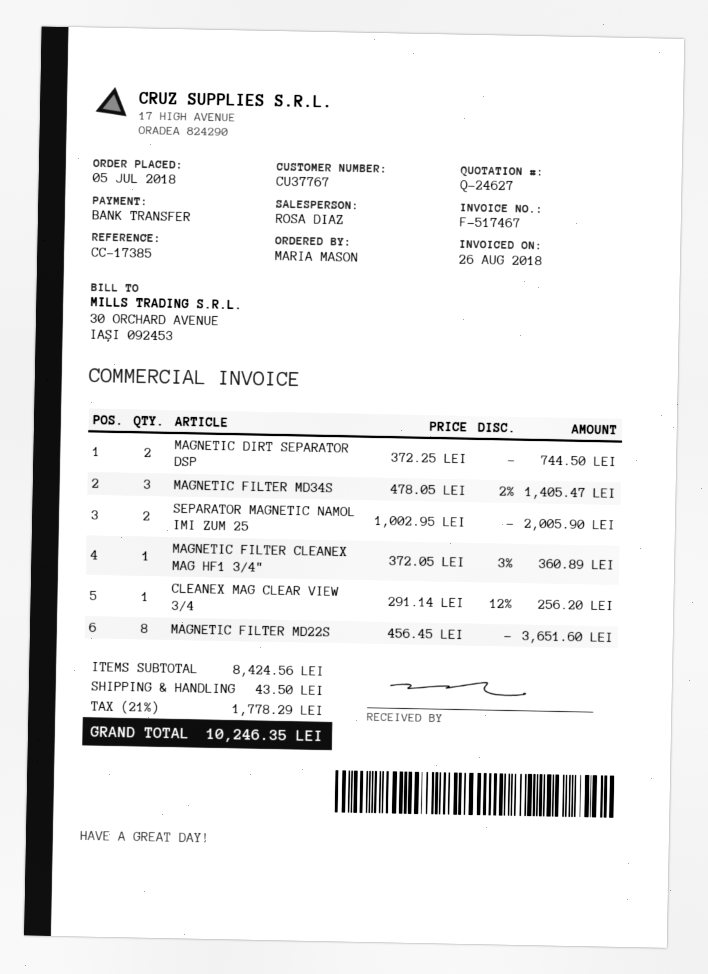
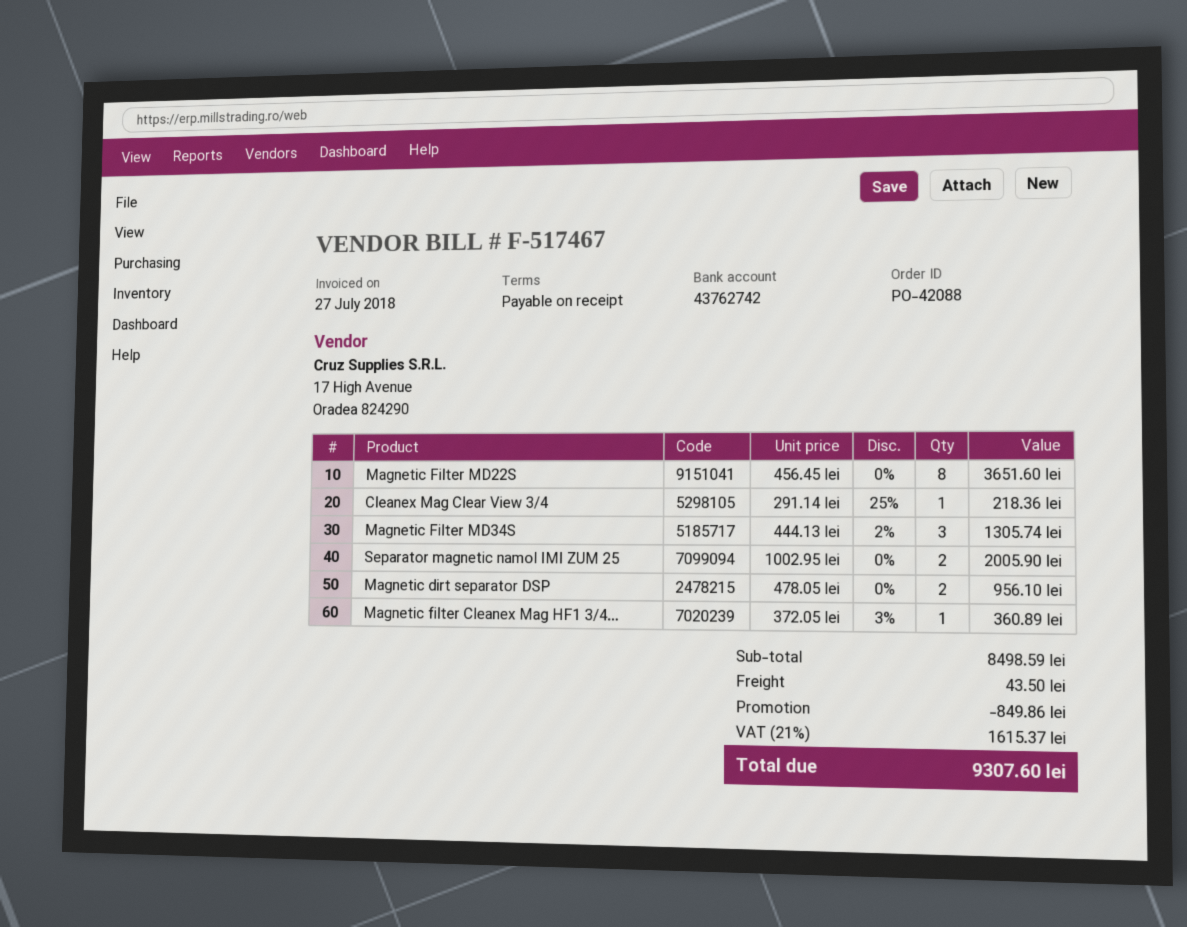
invoice date: 2018-08-26 -> 2018-07-27
MAGNETIC DIRT SEPARATOR DSP: 2 x 372.25 = 744.50 -> 2 x 478.05 = 956.10
MAGNETIC FILTER MD34S: 3 x 478.05 - 2% = 1405.47 -> 3 x 444.13 - 2% = 1305.74
CLEANEX MAG CLEAR VIEW 3/4: 1 x 291.14 - 12% = 256.20 -> 1 x 291.14 - 25% = 218.36
subtotal: 8424.56 -> 8498.59
discount: none -> 849.86
tax: 21% = 1778.29 -> 21% = 1615.37
total: 10246.35 -> 9307.60

